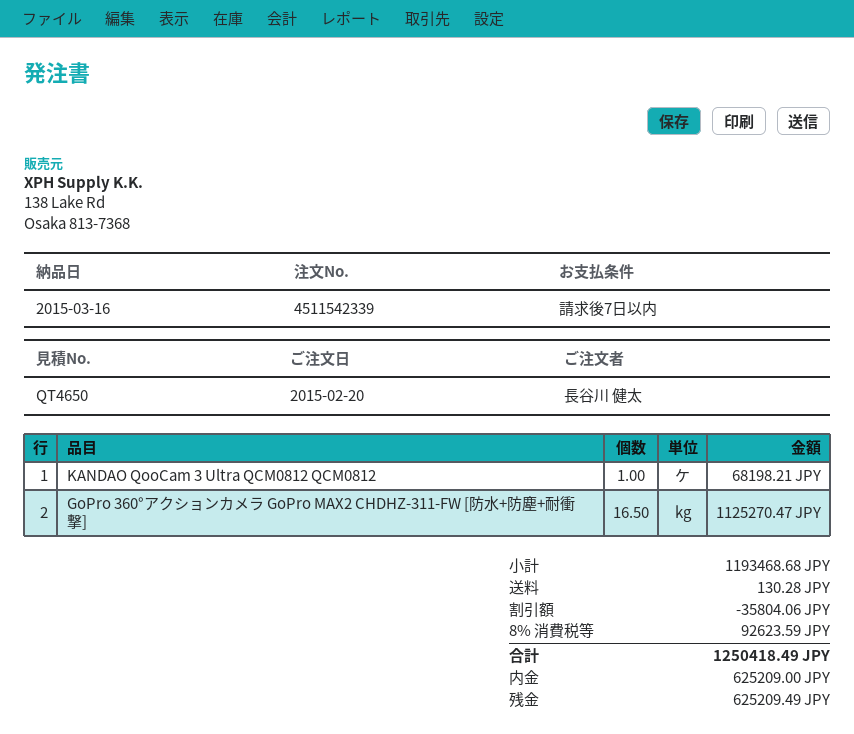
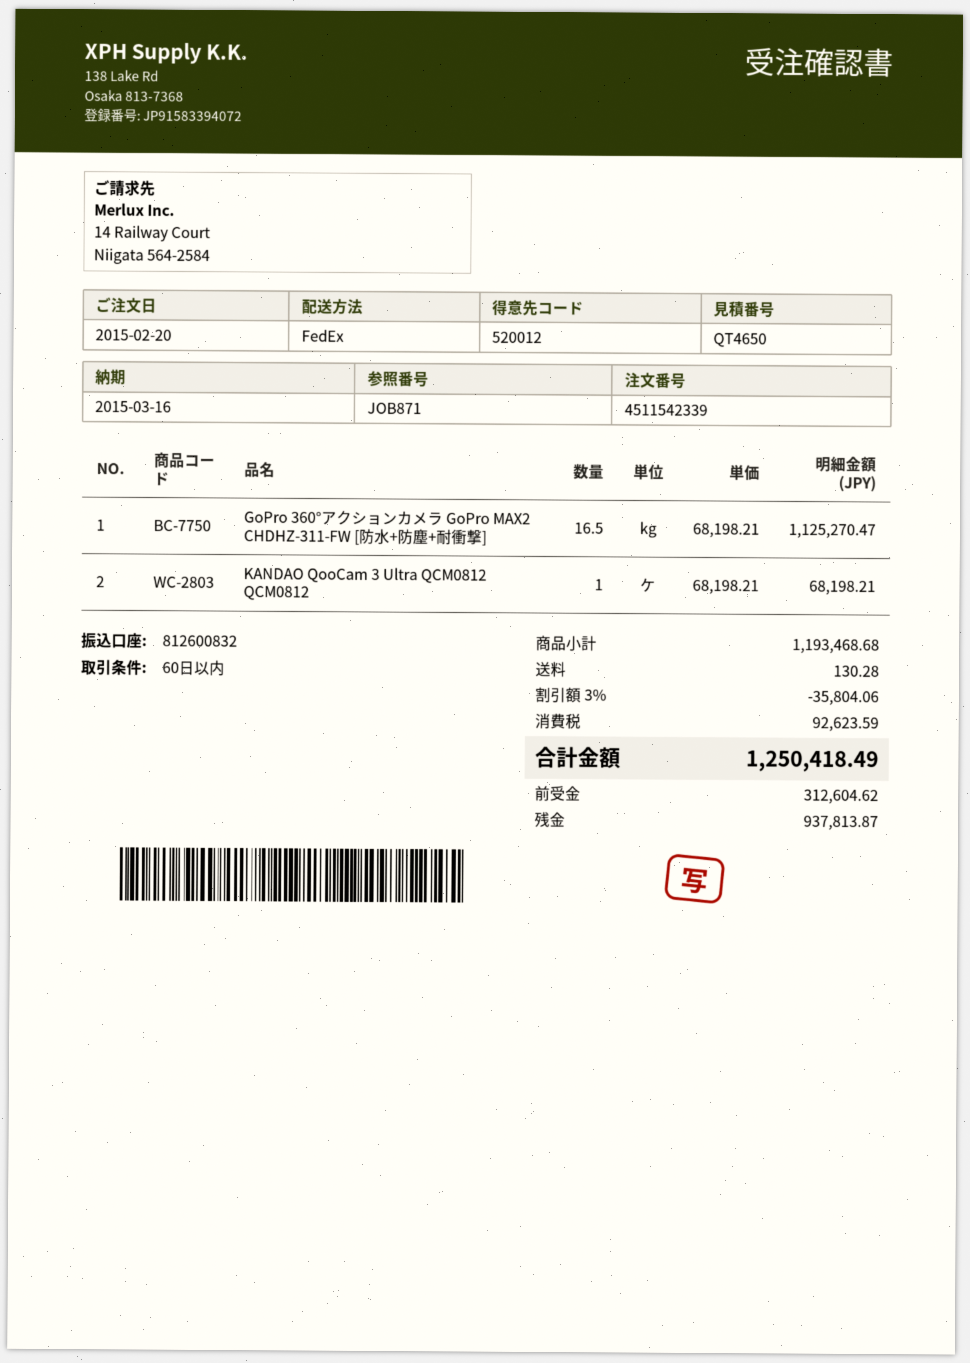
payment terms: 7 days -> 60 days
deposit: 625209.00 -> 312604.62
balance: 625209.49 -> 937813.87

